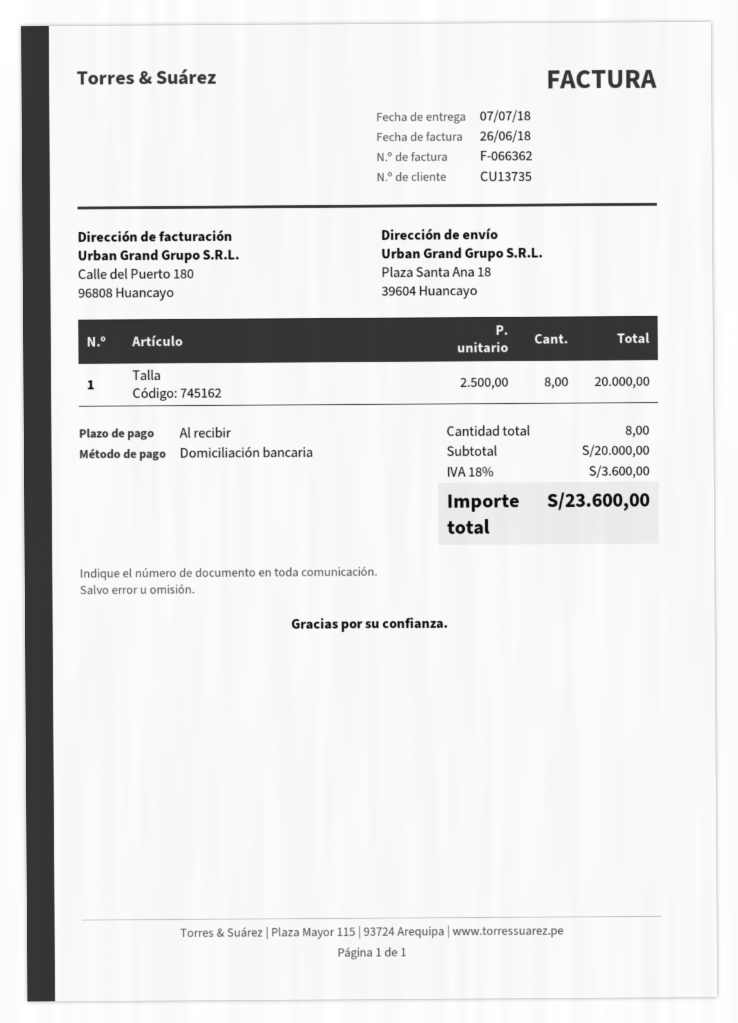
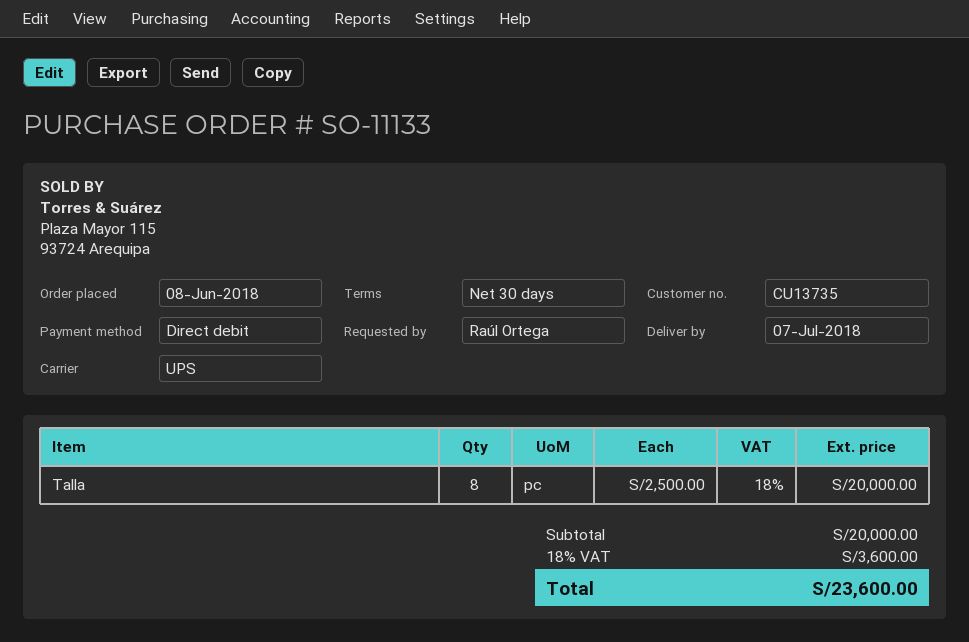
payment terms: on receipt -> 30 days

